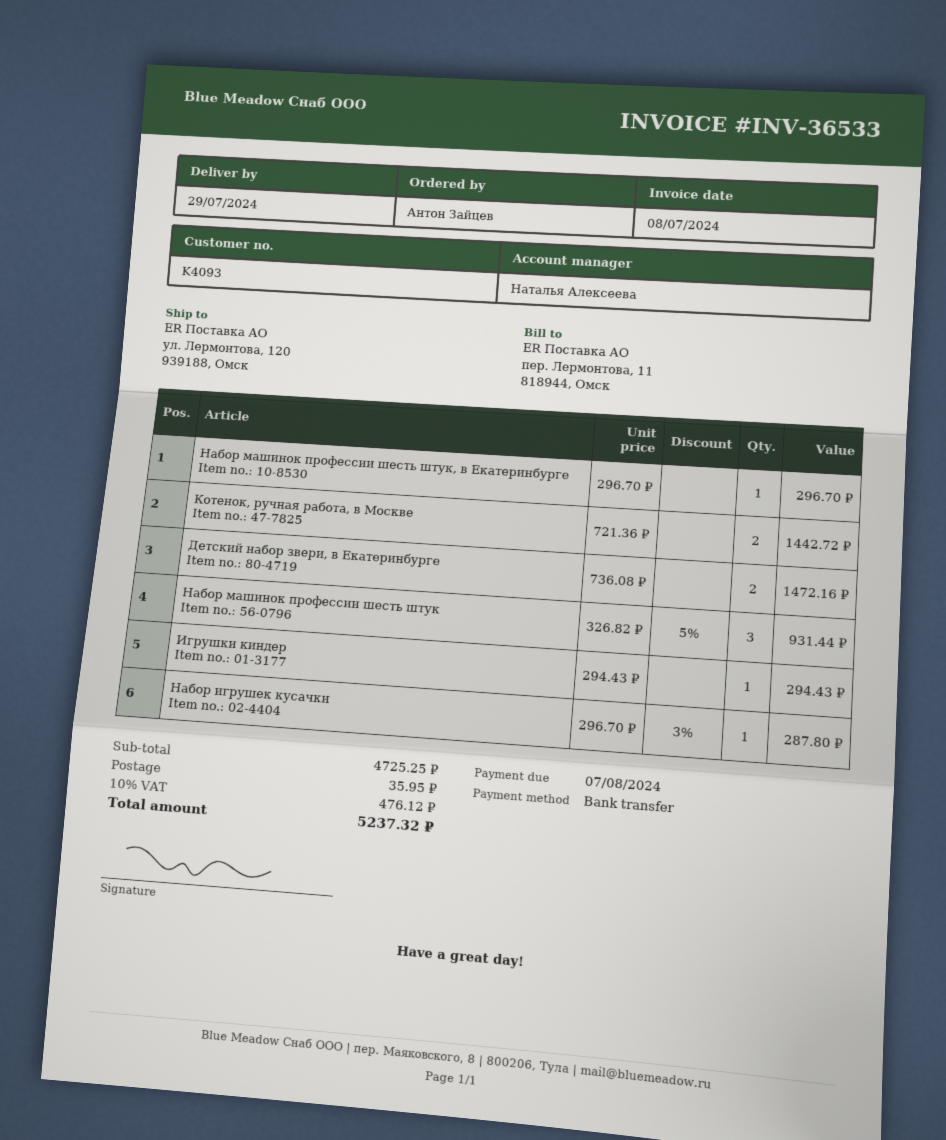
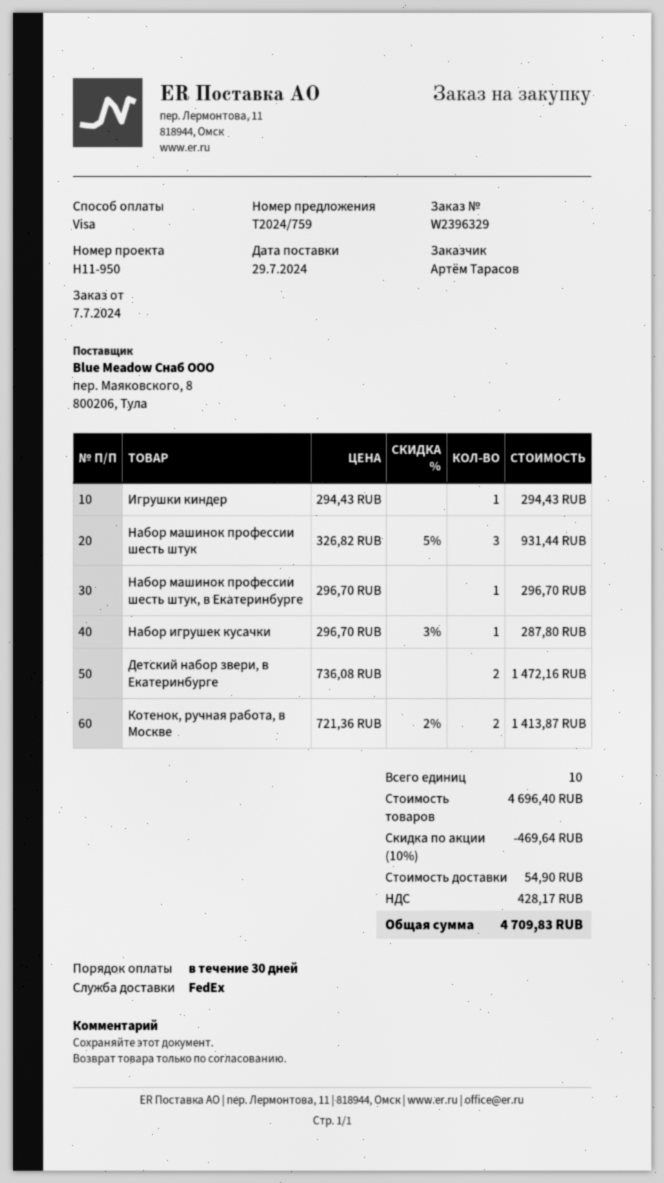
ordered by: Антон Зайцев -> Артём Тарасов
payment method: bank transfer -> Visa
Котенок, ручная работа, в Москве: 2 x 721.36 = 1442.72 -> 2 x 721.36 - 2% = 1413.87
subtotal: 4725.25 -> 4696.40
discount: none -> 10% = 469.64
shipping: 35.95 -> 54.90
tax: 476.12 -> 428.17
total: 5237.32 -> 4709.83

